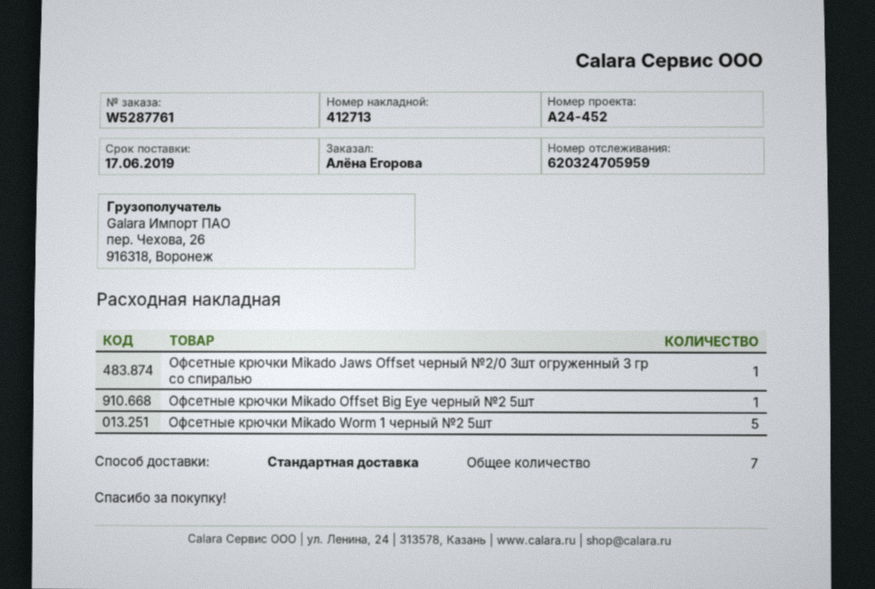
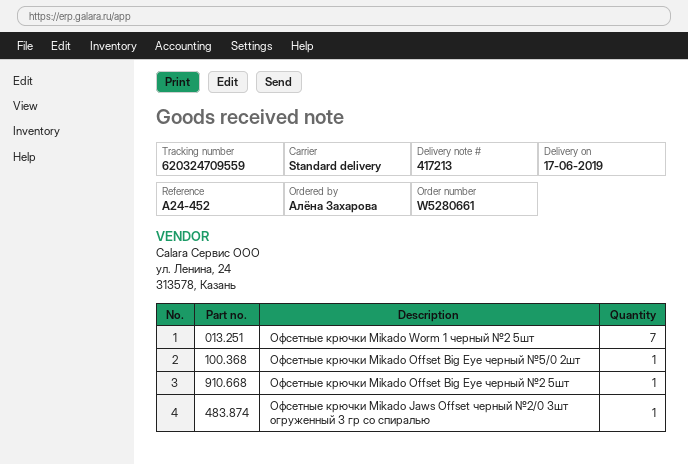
order number: W5287761 -> W5280661
delivery note number: 412713 -> 417213
ordered by: Алёна Егорова -> Алёна Захарова
tracking number: 620324705959 -> 620324709559
Офсетные крючки Mikado Worm 1 черный №2 5шт: 5 -> 7
Офсетные крючки Mikado Offset Big Eye черный №5/0 2шт: none -> 1

